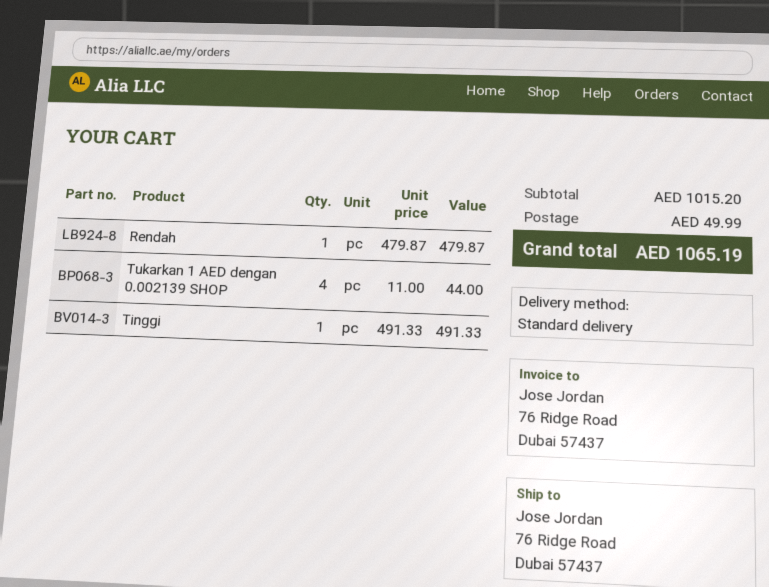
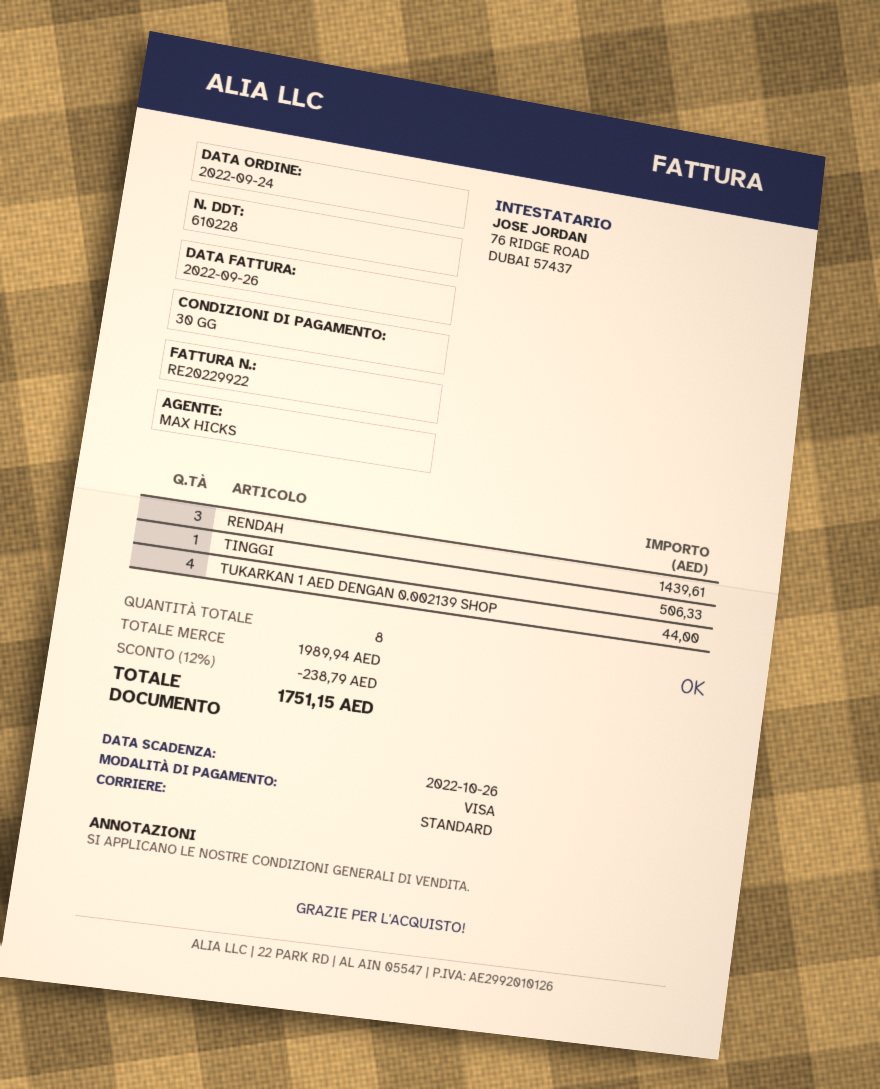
Rendah: 1 for 479.87 -> 3 for 1439.61
Tinggi: 1 for 491.33 -> 1 for 506.33
subtotal: 1015.20 -> 1989.94
discount: none -> 12% = 238.79
shipping: 49.99 -> none
total: 1065.19 -> 1751.15

